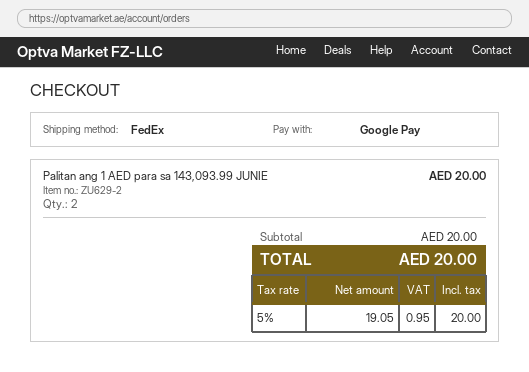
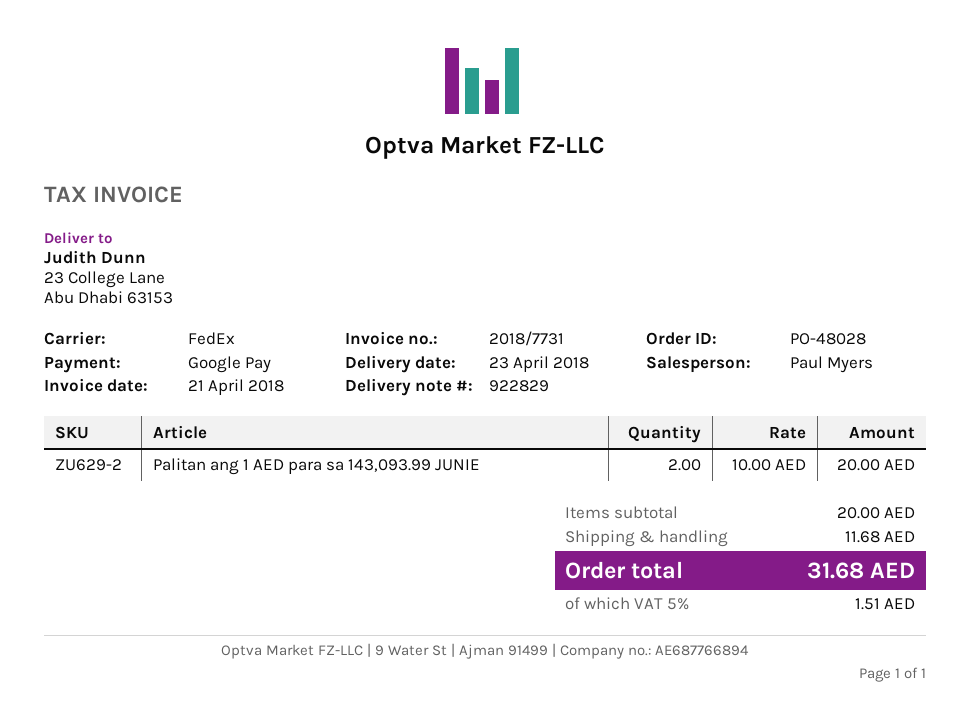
shipping: none -> 11.68
tax: 5% = 0.95 -> 5% = 1.51
total: 20.00 -> 31.68

